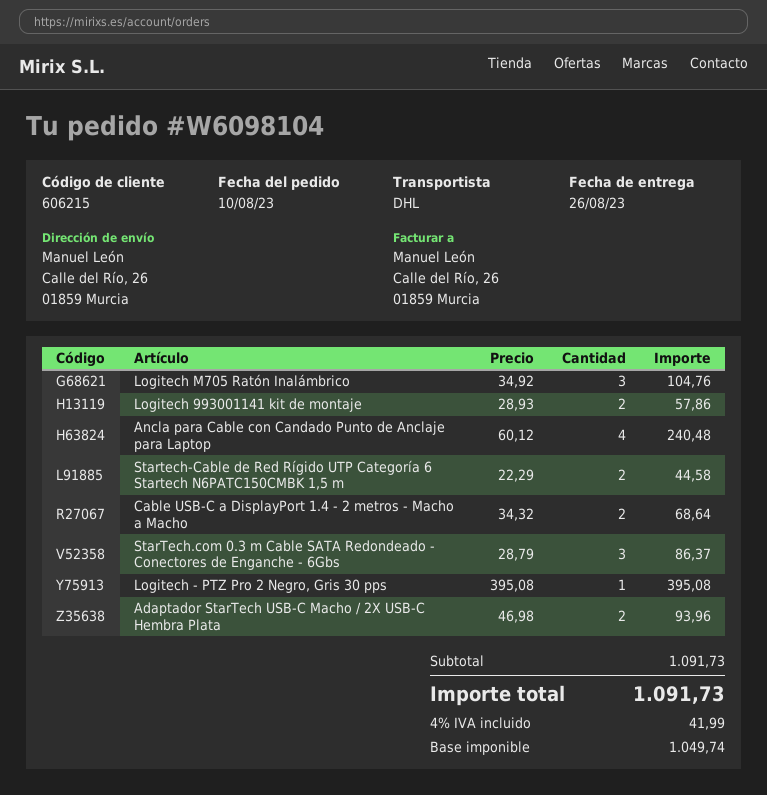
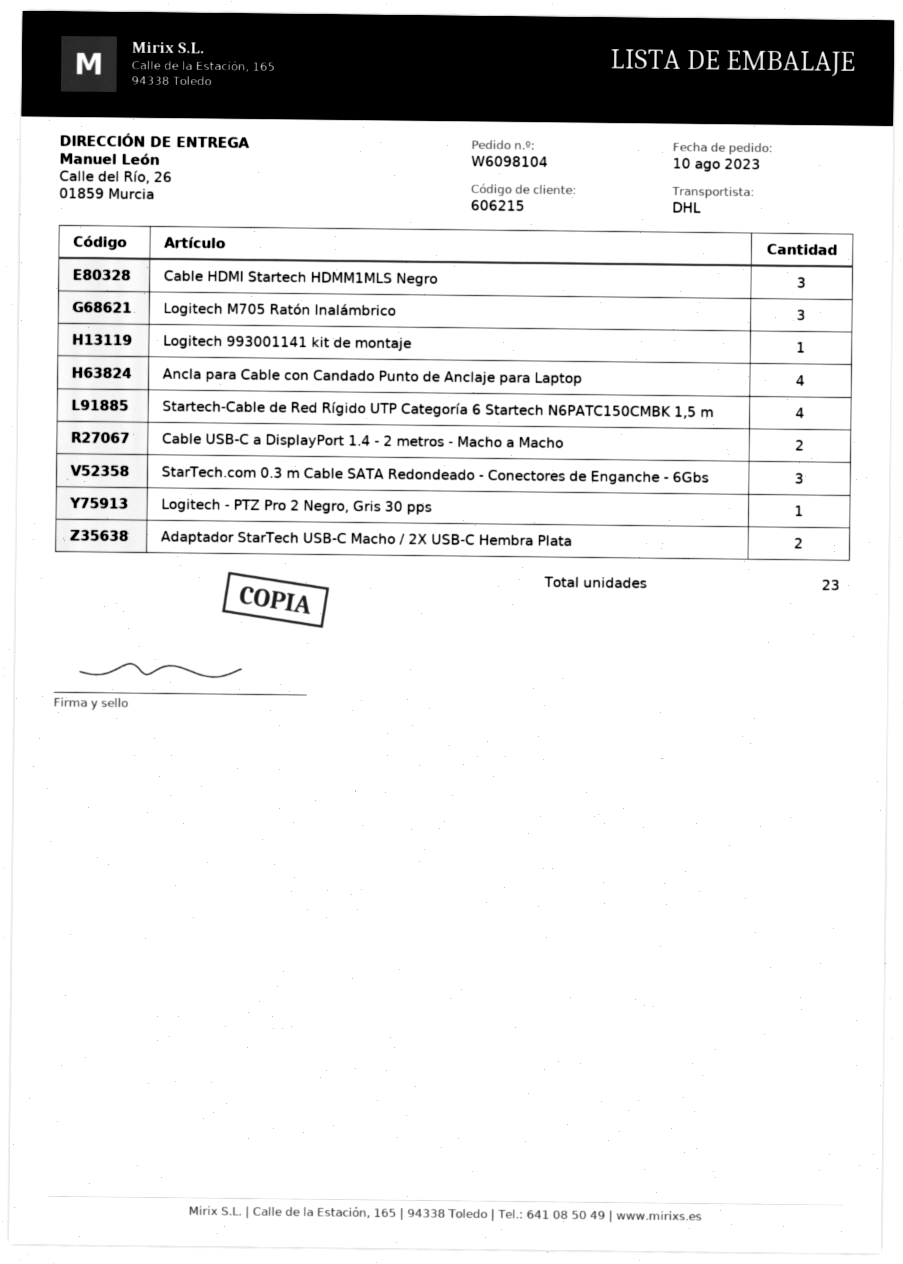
Logitech 993001141 kit de montaje: 2 -> 1
Startech-Cable de Red Rígido UTP Categoría 6 Startech N6PATC150CMBK 1,5 m: 2 -> 4
Cable HDMI Startech HDMM1MLS Negro: none -> 3

